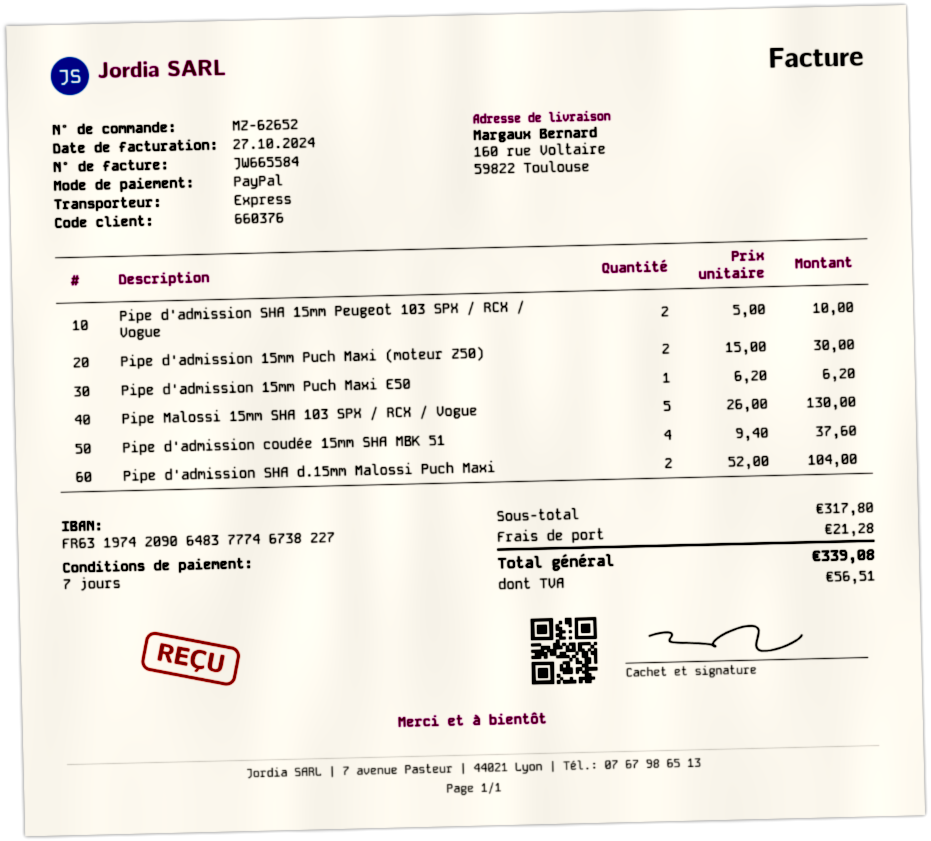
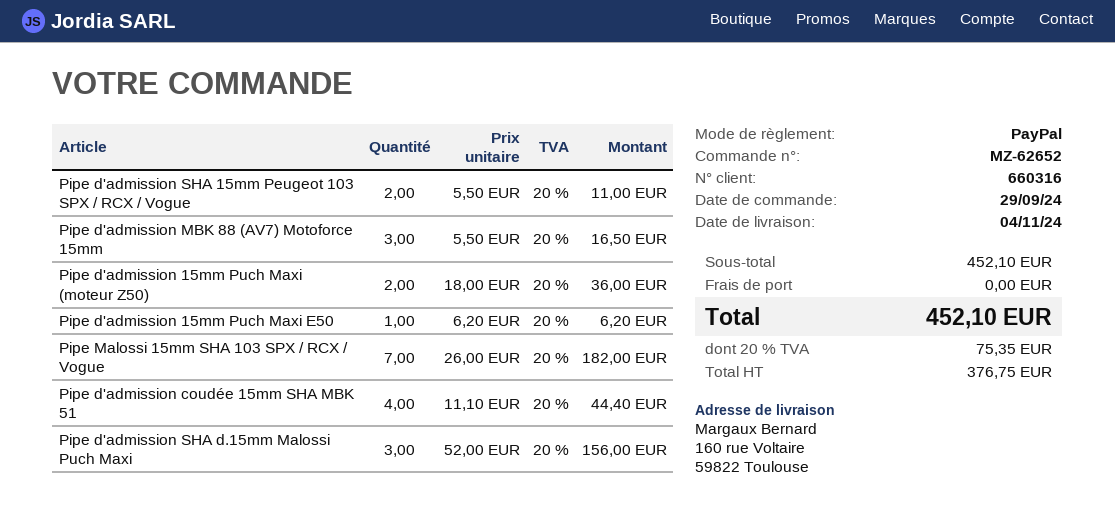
customer number: 660376 -> 660316
Pipe d'admission SHA 15mm Peugeot 103 SPX / RCX / Vogue: 2 x 5.00 = 10.00 -> 2 x 5.50 = 11.00
Pipe d'admission 15mm Puch Maxi (moteur Z50): 2 x 15.00 = 30.00 -> 2 x 18.00 = 36.00
Pipe Malossi 15mm SHA 103 SPX / RCX / Vogue: 5 x 26.00 = 130.00 -> 7 x 26.00 = 182.00
Pipe d'admission coudée 15mm SHA MBK 51: 4 x 9.40 = 37.60 -> 4 x 11.10 = 44.40
Pipe d'admission SHA d.15mm Malossi Puch Maxi: 2 x 52.00 = 104.00 -> 3 x 52.00 = 156.00
Pipe d'admission MBK 88 (AV7) Motoforce 15mm: none -> 3 x 5.50 = 16.50
subtotal: 317.80 -> 452.10
shipping: 21.28 -> 0.00
tax: 56.51 -> 75.35
total: 339.08 -> 452.10

